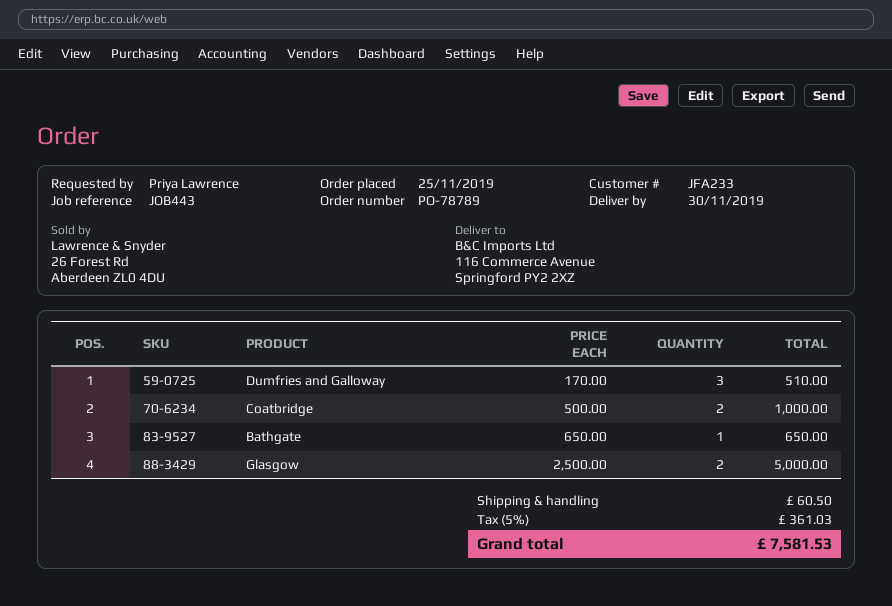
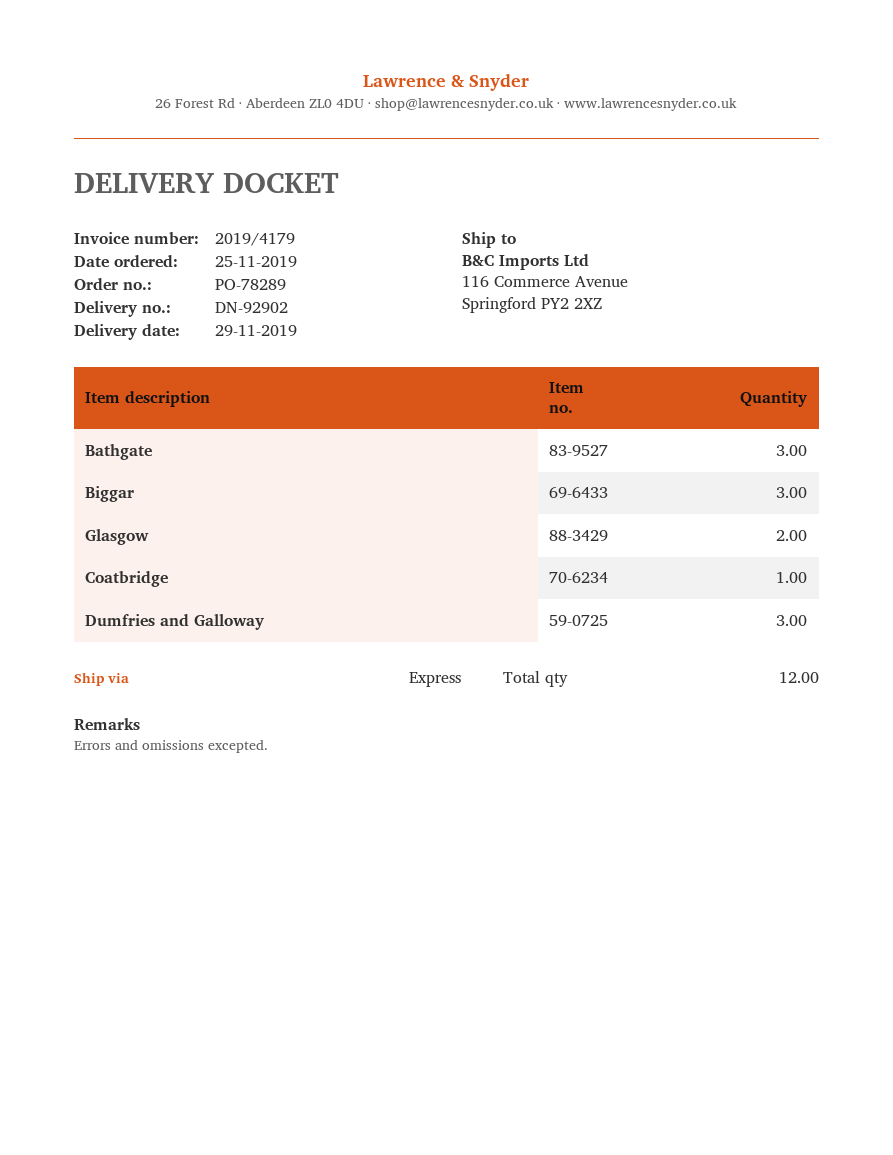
order number: PO-78789 -> PO-78289
delivery date: 2019-11-30 -> 2019-11-29
Coatbridge: 2 -> 1
Bathgate: 1 -> 3
Biggar: none -> 3

